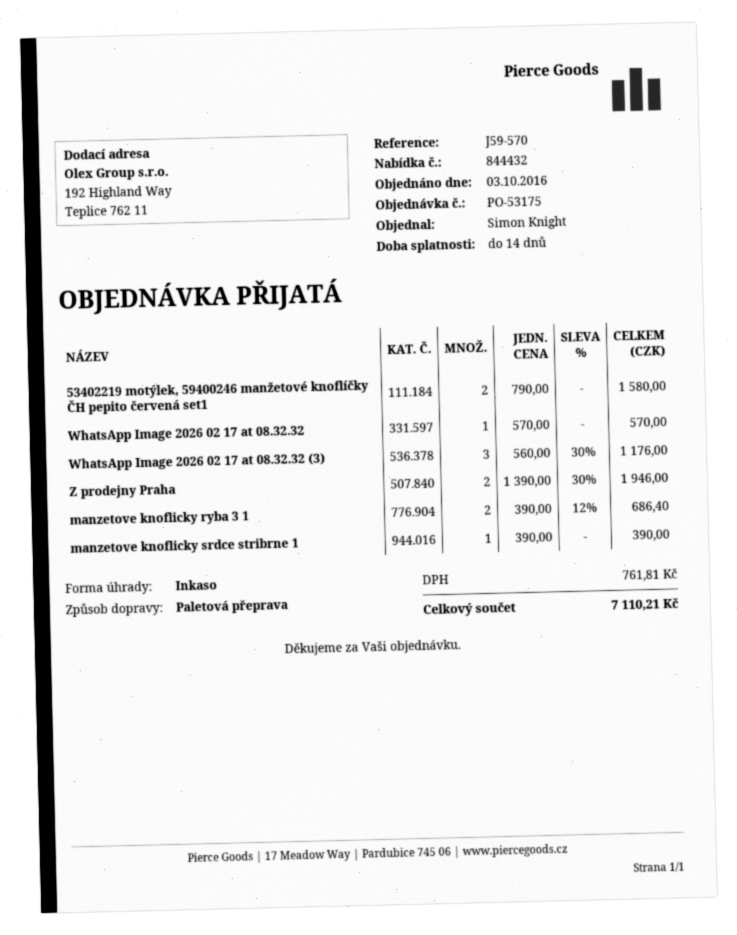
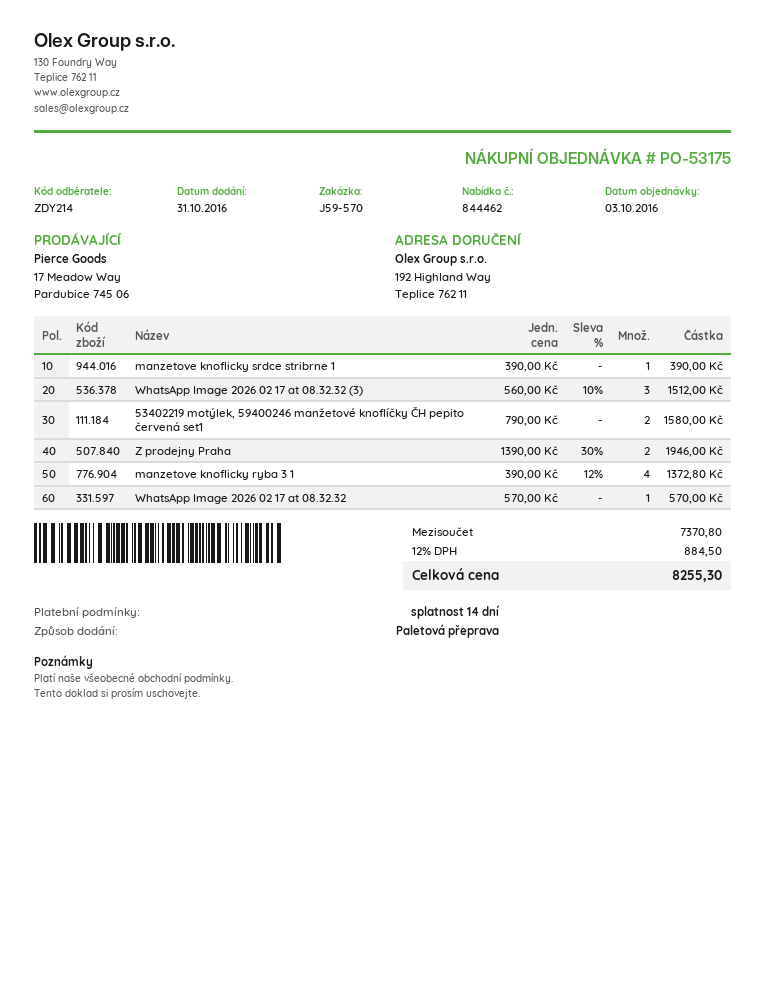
quote number: 844432 -> 844462
WhatsApp Image 2026 02 17 at 08.32.32 (3): 3 x 560.00 - 30% = 1176.00 -> 3 x 560.00 - 10% = 1512.00
manzetove knoflicky ryba 3 1: 2 x 390.00 - 12% = 686.40 -> 4 x 390.00 - 12% = 1372.80
tax: 761.81 -> 884.50
total: 7110.21 -> 8255.30

